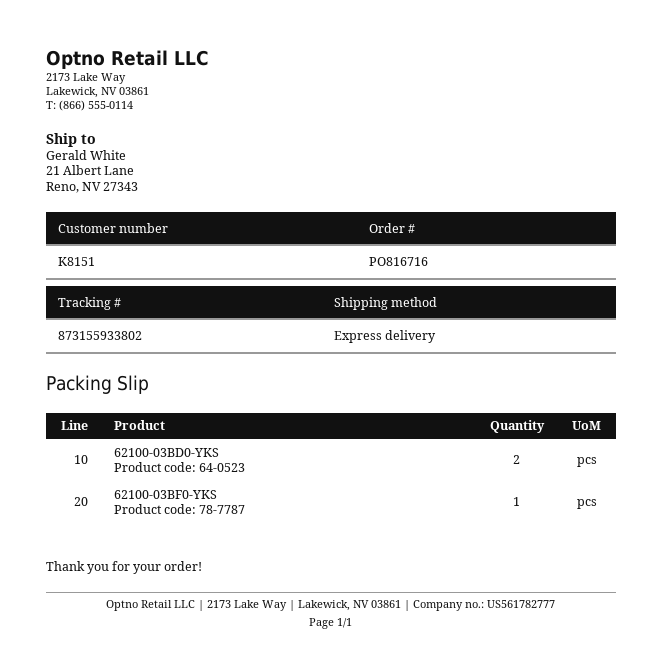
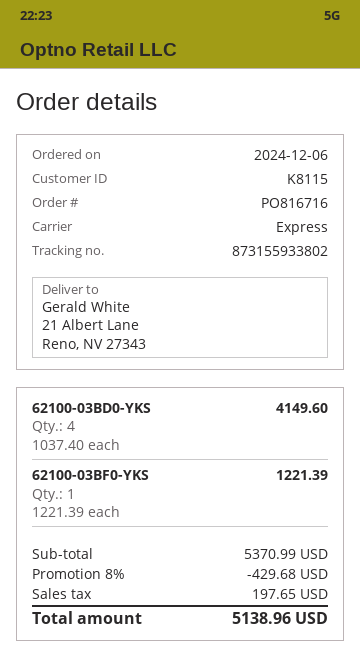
customer number: K8151 -> K8115
62100-03BD0-YKS: 2 -> 4

